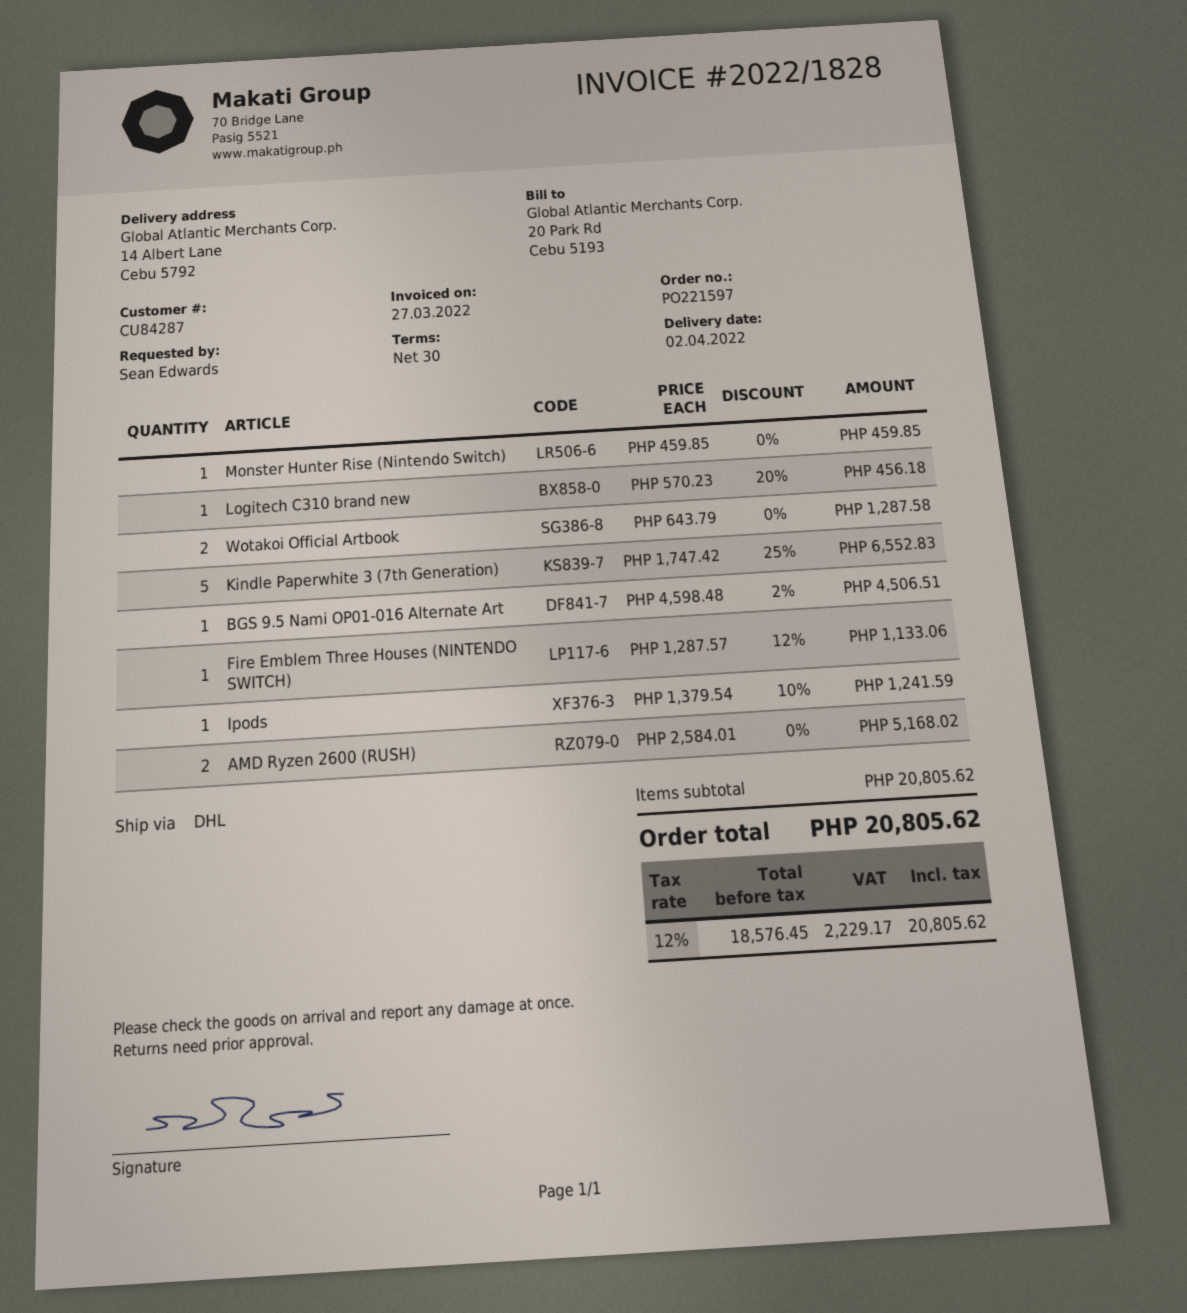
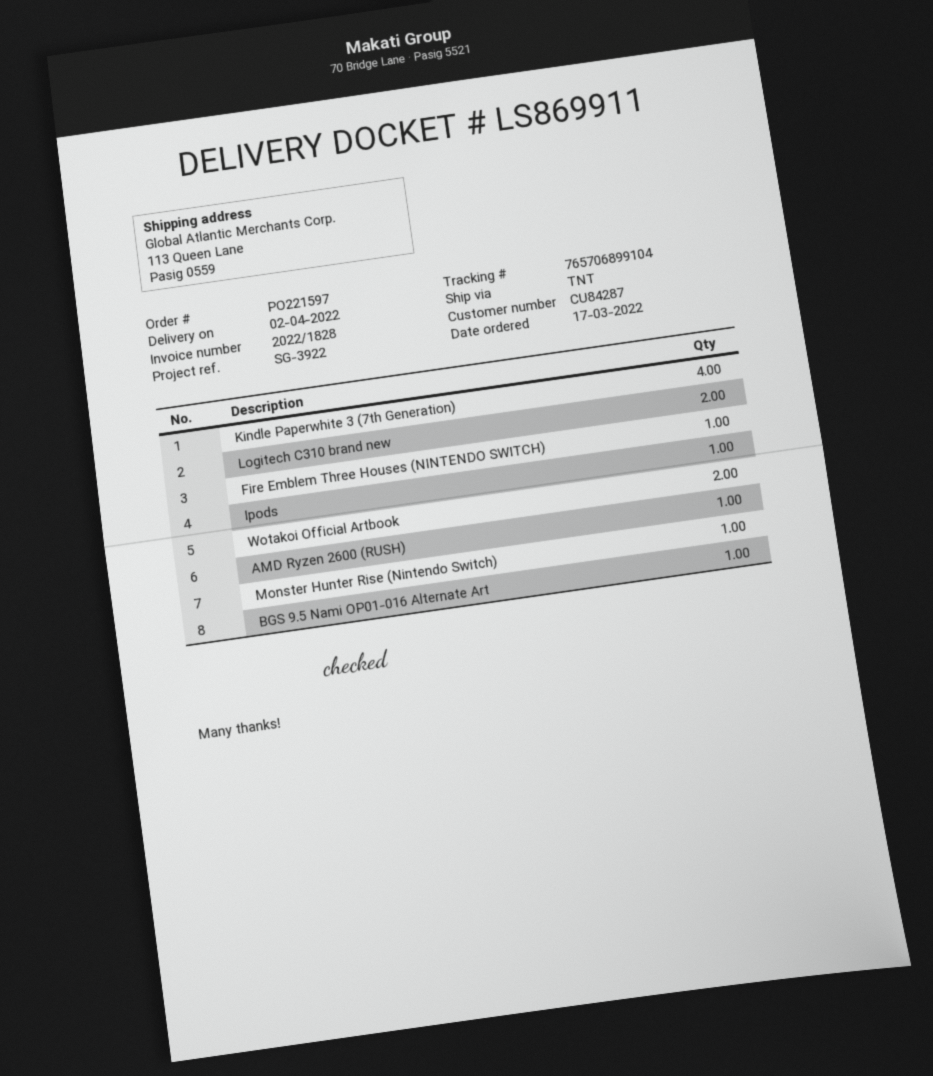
shipping method: DHL -> TNT
ship to: 14 Albert Lane, Cebu 5792 -> 113 Queen Lane, Pasig 0559
Logitech C310 brand new: 1 -> 2
Kindle Paperwhite 3 (7th Generation): 5 -> 4
AMD Ryzen 2600 (RUSH): 2 -> 1

